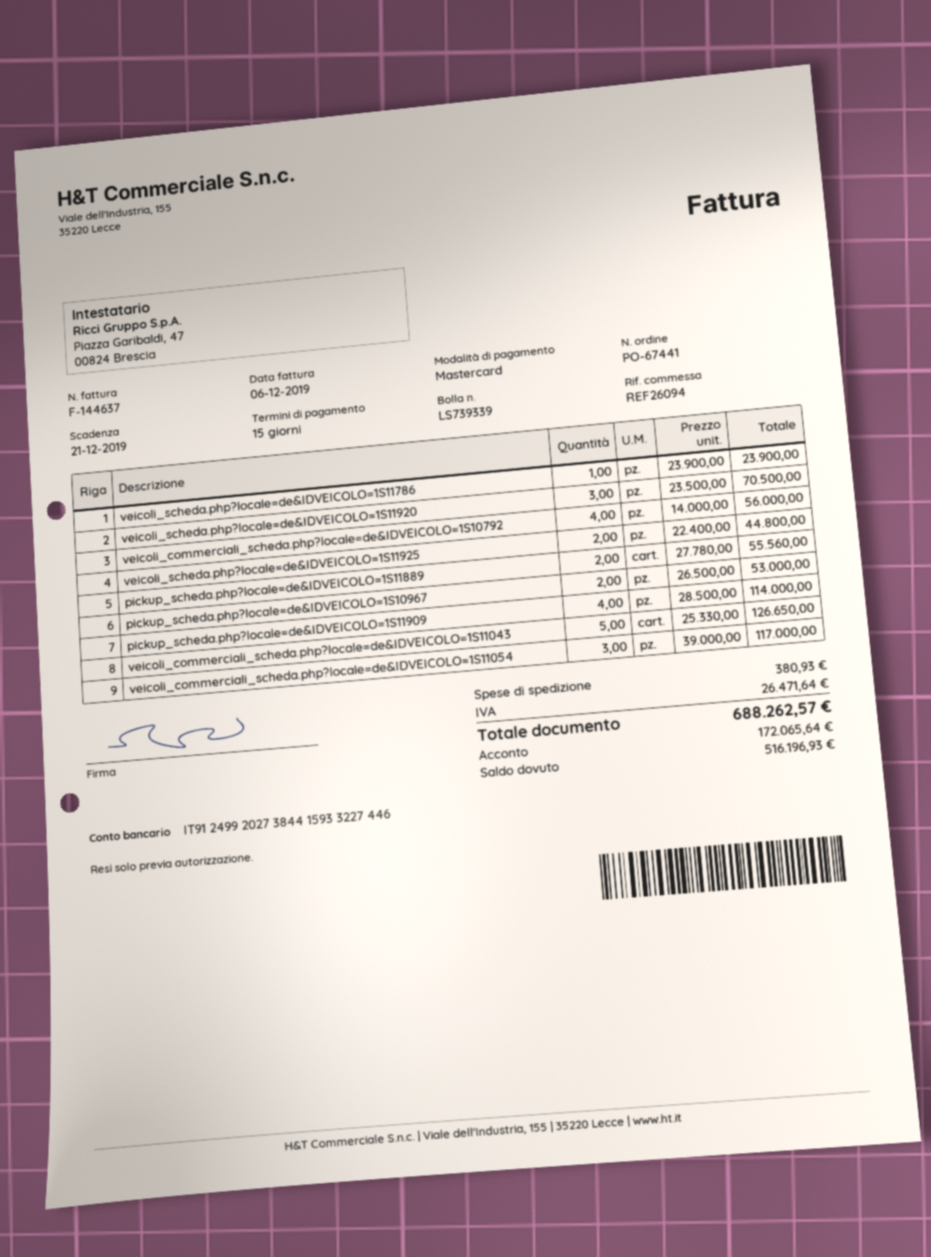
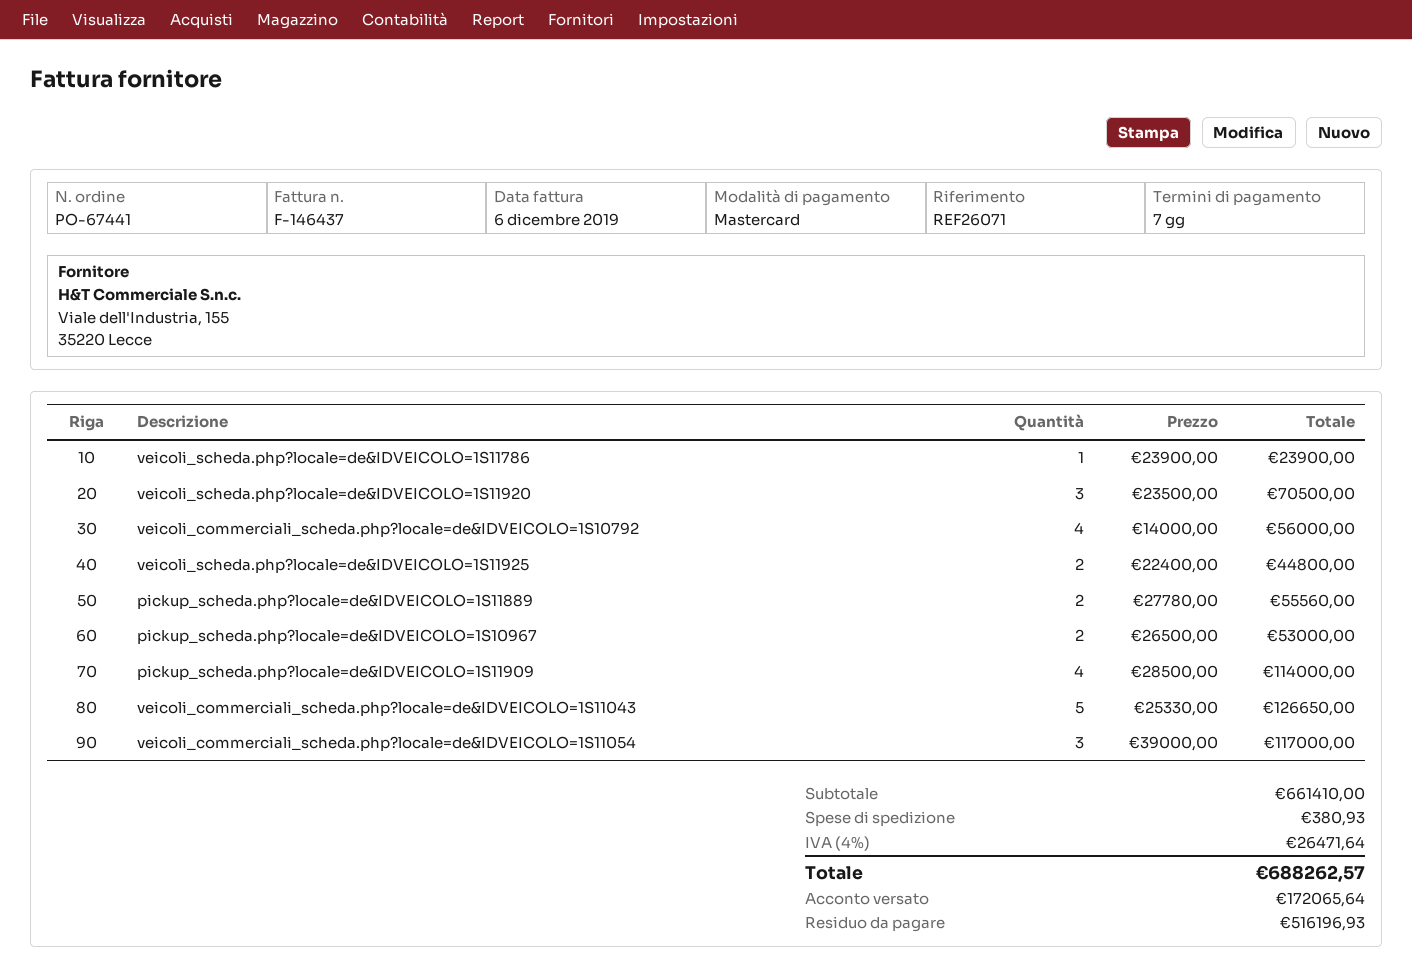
invoice number: F-144637 -> F-146437
payment terms: 15 days -> 7 days
reference: REF26094 -> REF26071

